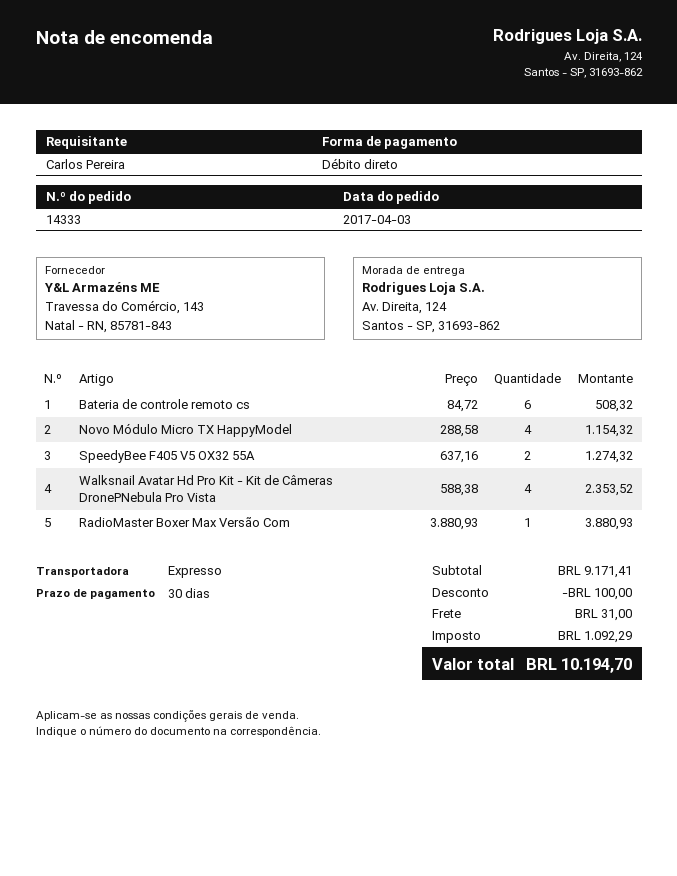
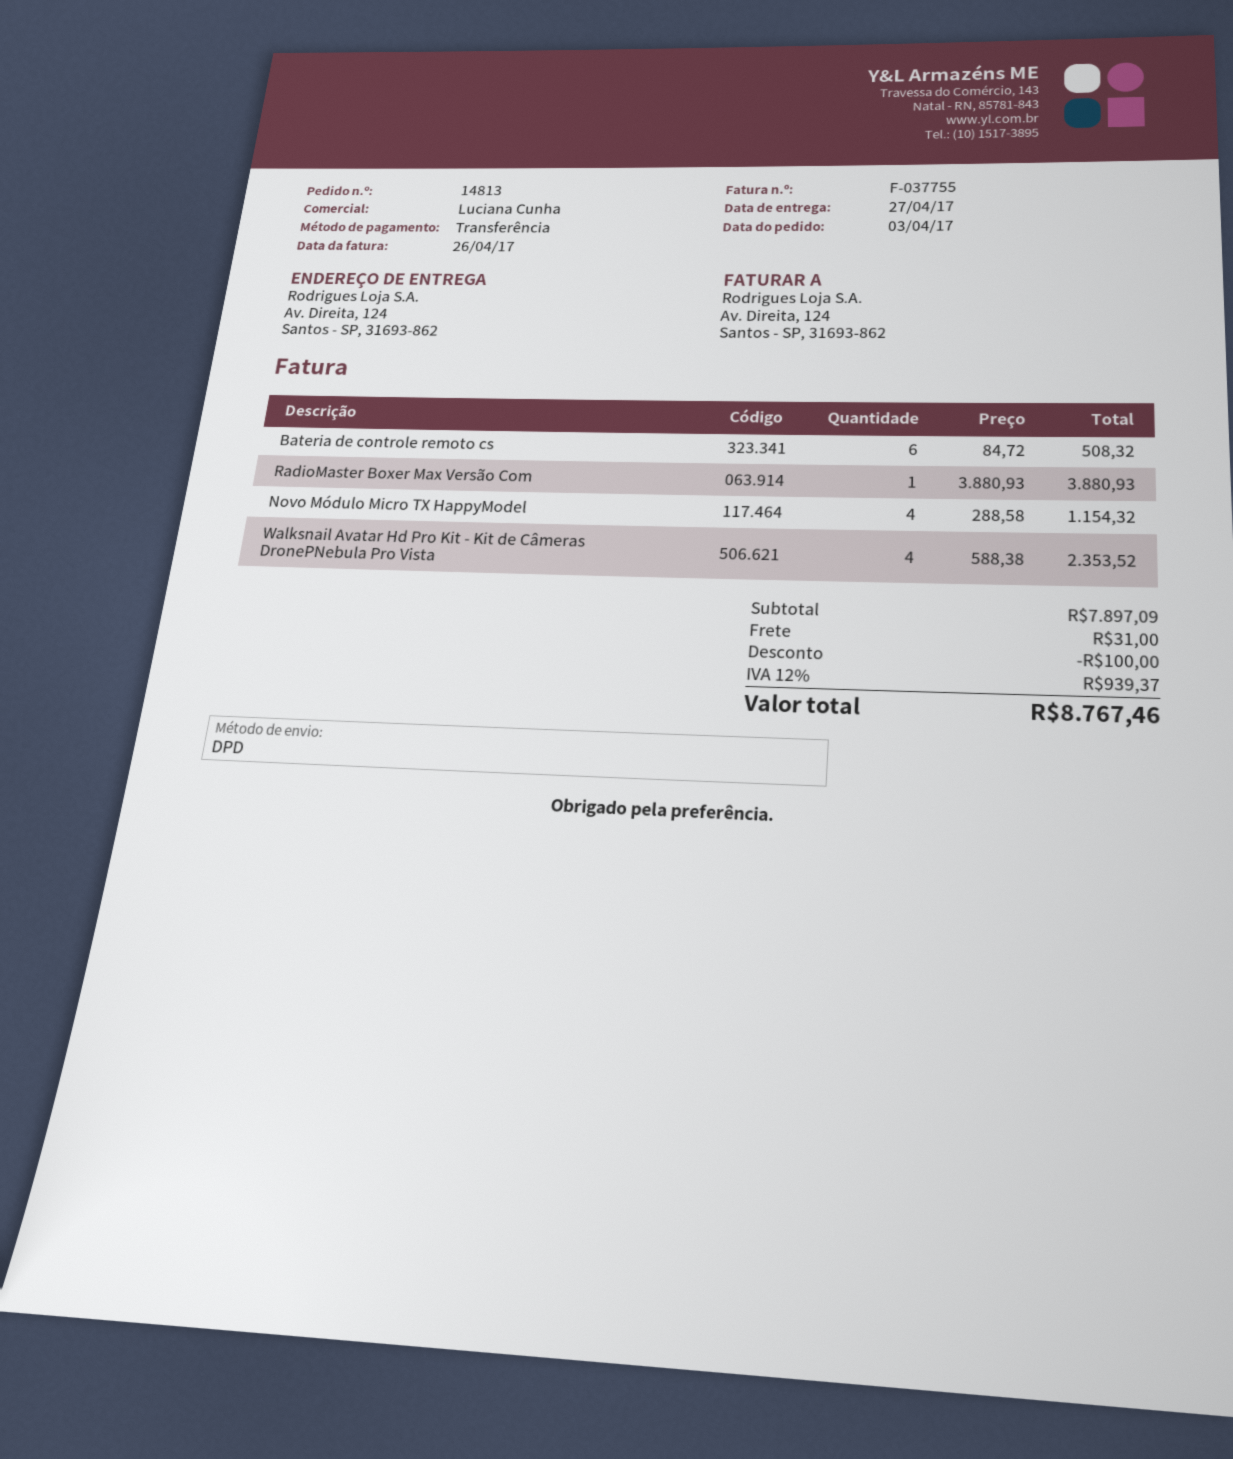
order number: 14333 -> 14813
payment method: direct debit -> bank transfer
shipping method: express -> DPD
SpeedyBee F405 V5 OX32 55A: 2 x 637.16 = 1274.32 -> none
subtotal: 9171.41 -> 7897.09
tax: 1092.29 -> 939.37
total: 10194.70 -> 8767.46

